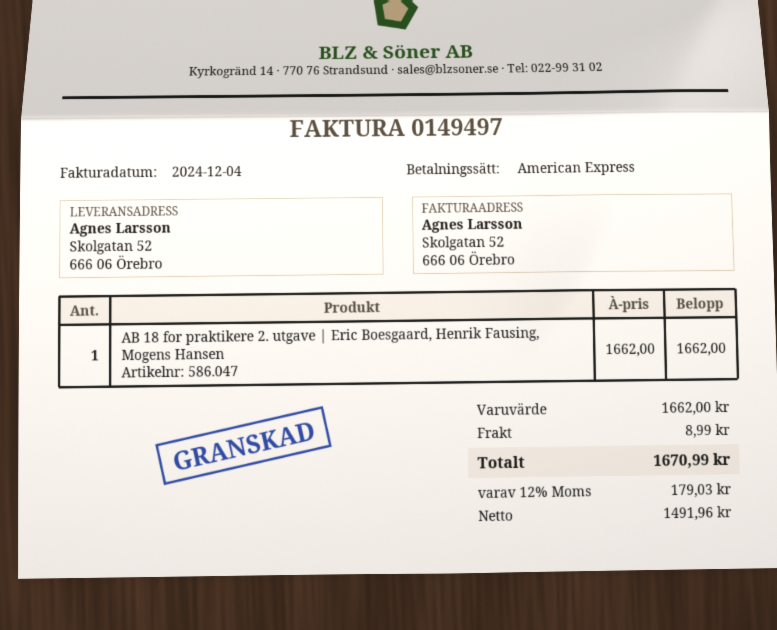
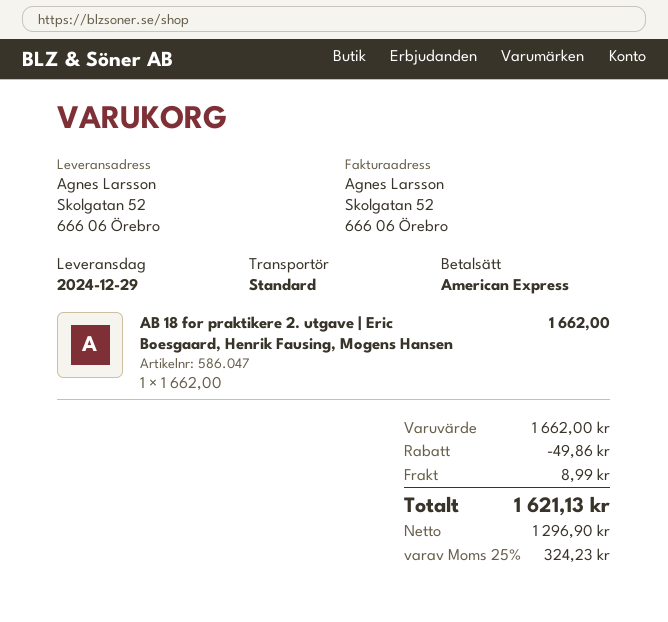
discount: none -> 49.86
net: 1491.96 -> 1296.90
tax: 12% = 179.03 -> 25% = 324.23
total: 1670.99 -> 1621.13

